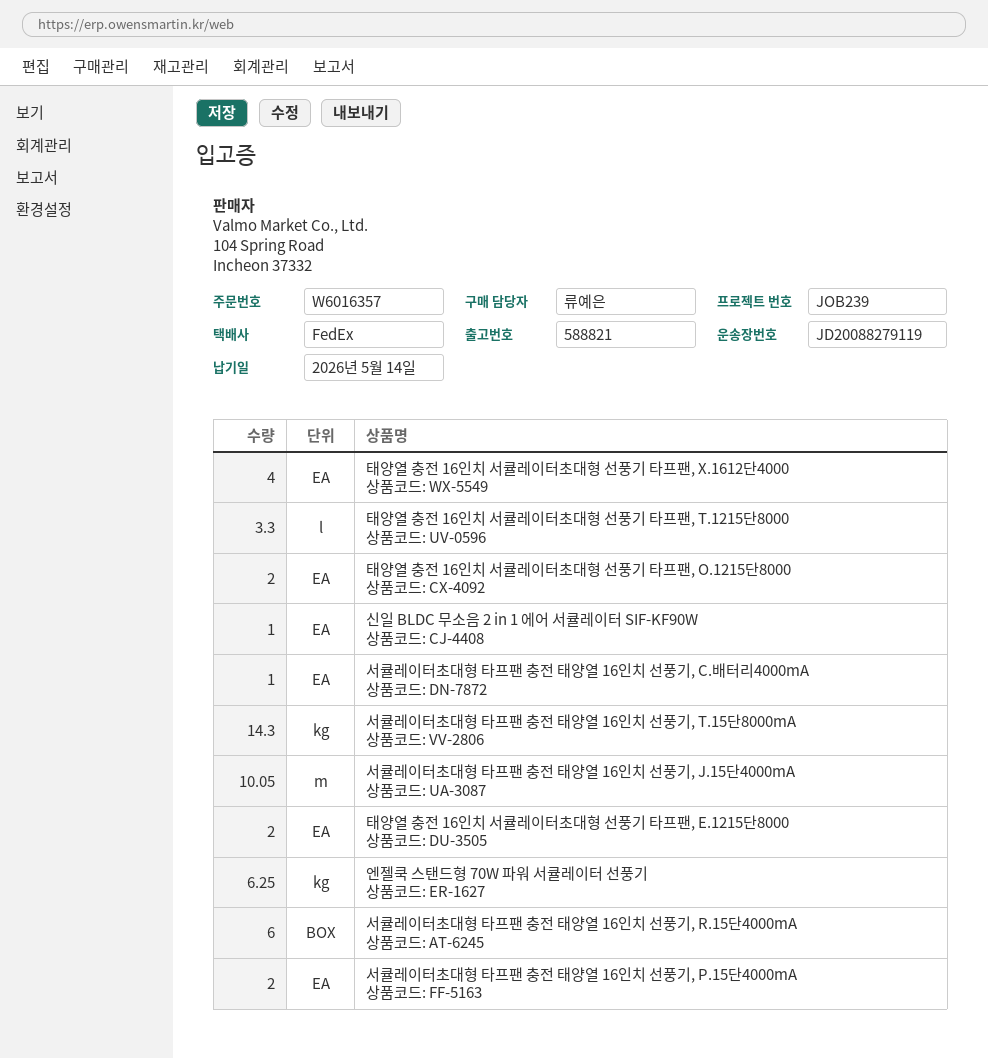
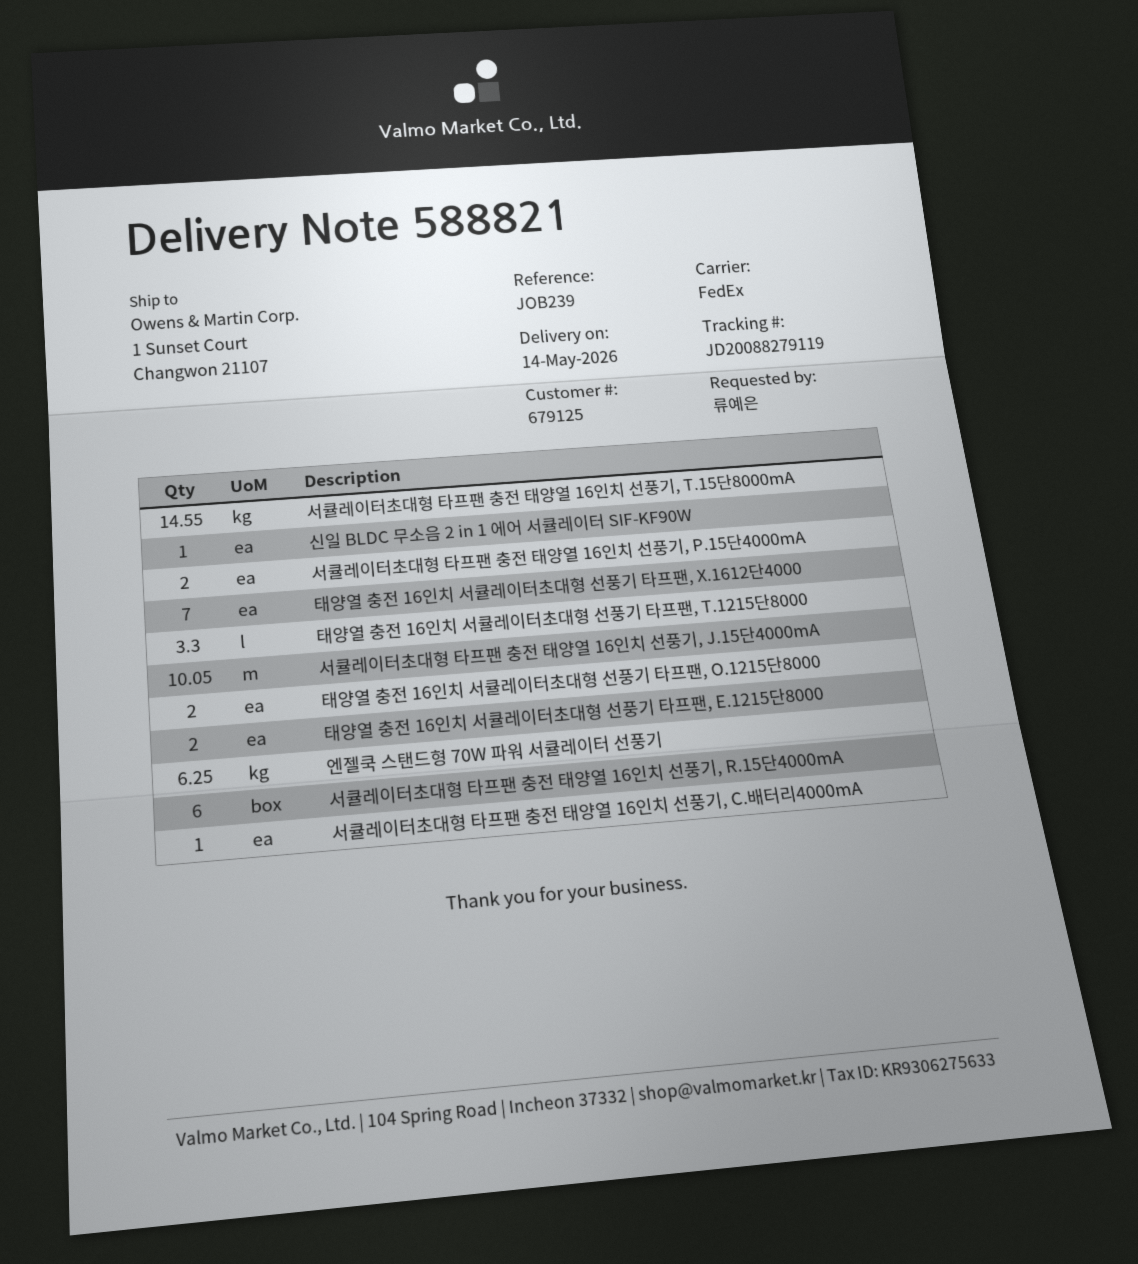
태양열 충전 16인치 서큘레이터초대형 선풍기 타프팬, X.1612단4000: 4 -> 7
서큘레이터초대형 타프팬 충전 태양열 16인치 선풍기, T.15단8000mA: 14.3 -> 14.55

